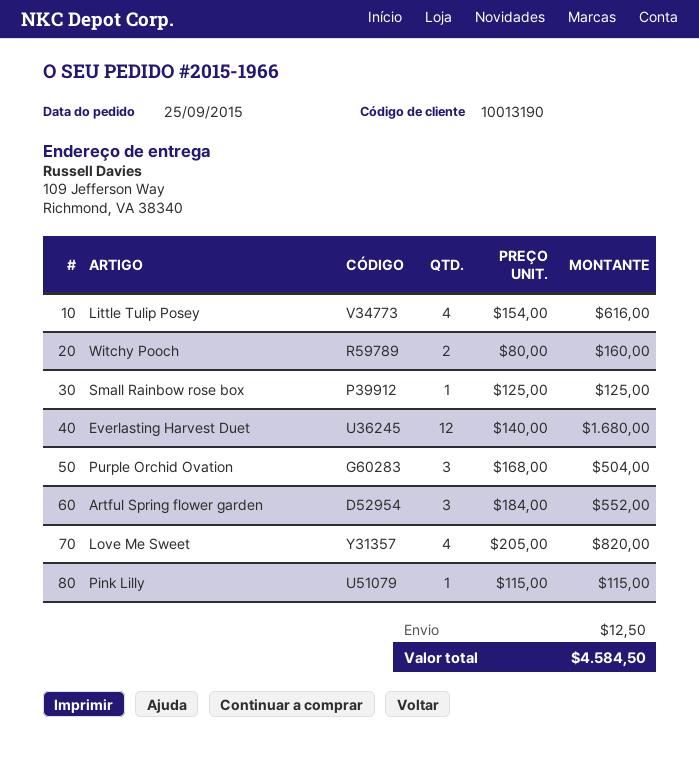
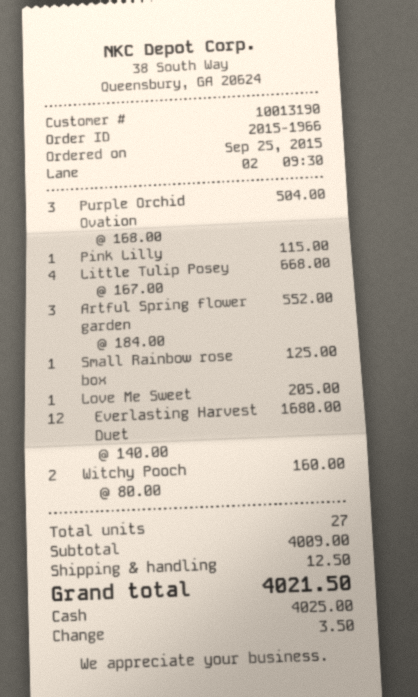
Little Tulip Posey: 4 x 154.00 = 616.00 -> 4 x 167.00 = 668.00
Love Me Sweet: 4 x 205.00 = 820.00 -> 1 x 205.00 = 205.00
total: 4584.50 -> 4021.50

